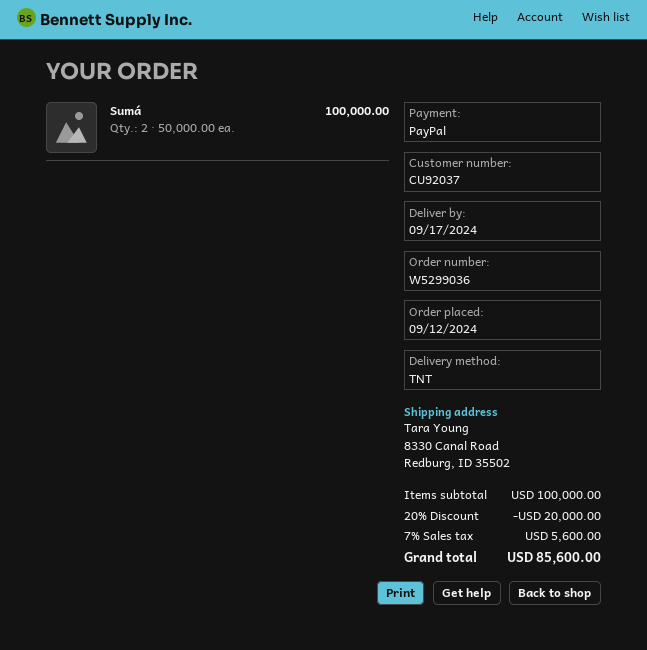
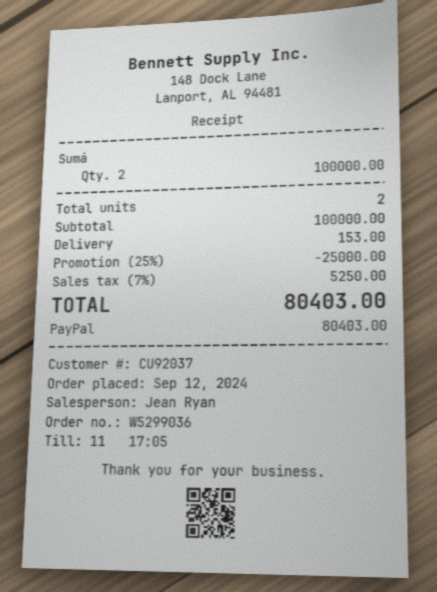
discount: 20% = 20000.00 -> 25% = 25000.00
shipping: none -> 153.00
tax: 7% = 5600.00 -> 7% = 5250.00
total: 85600.00 -> 80403.00

